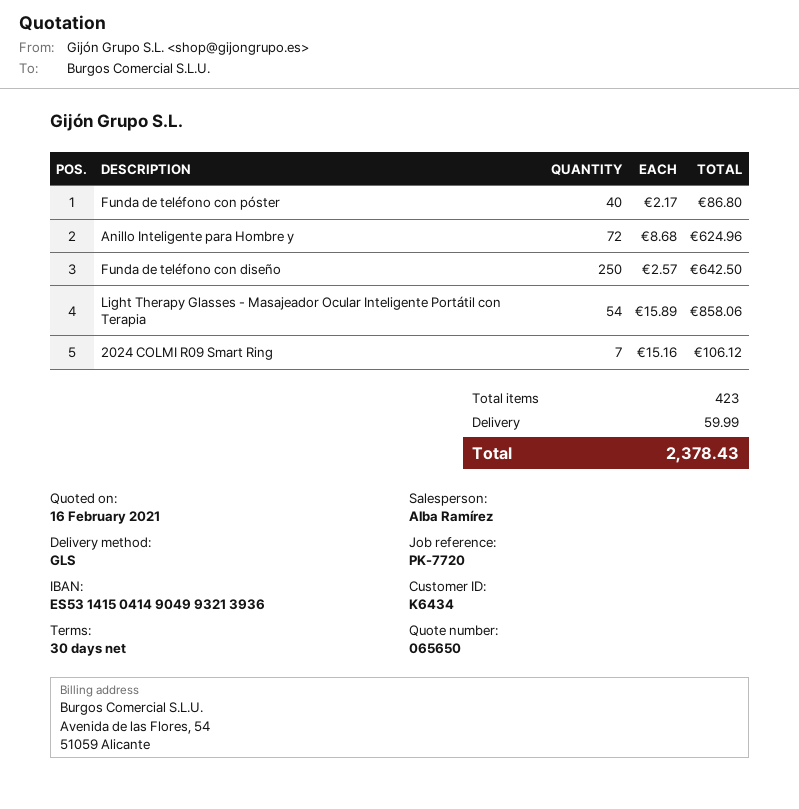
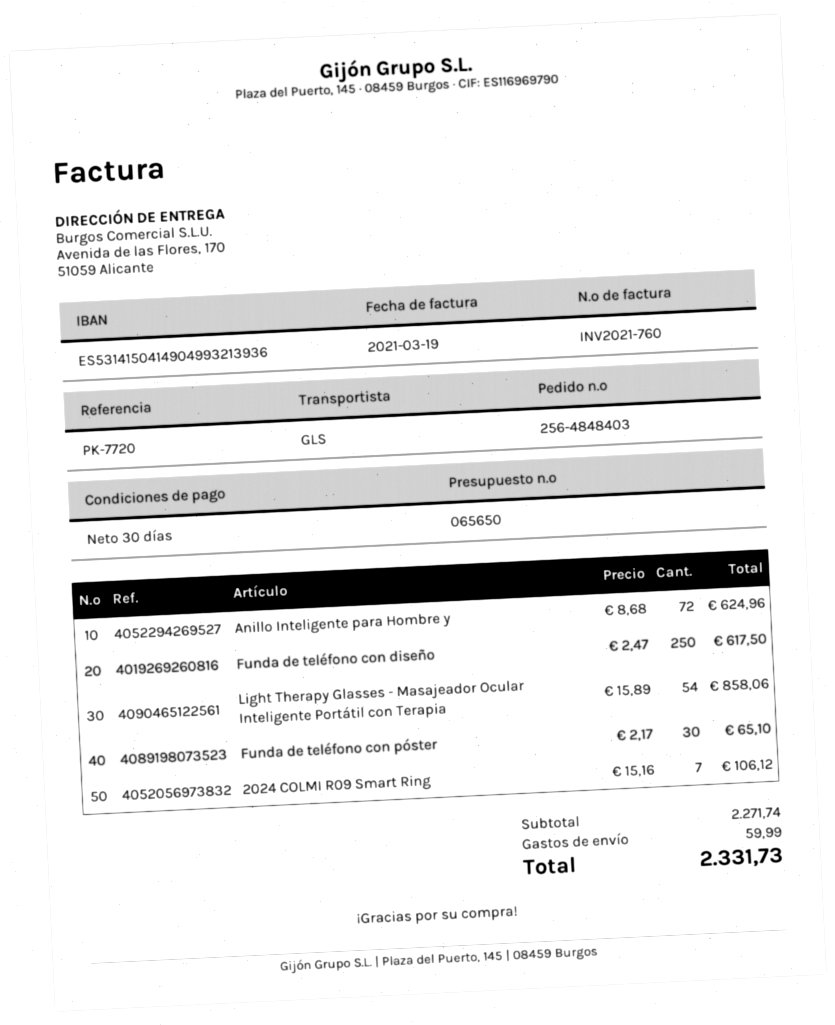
Funda de teléfono con póster: 40 x 2.17 = 86.80 -> 30 x 2.17 = 65.10
Funda de teléfono con diseño: 250 x 2.57 = 642.50 -> 250 x 2.47 = 617.50
total: 2378.43 -> 2331.73

